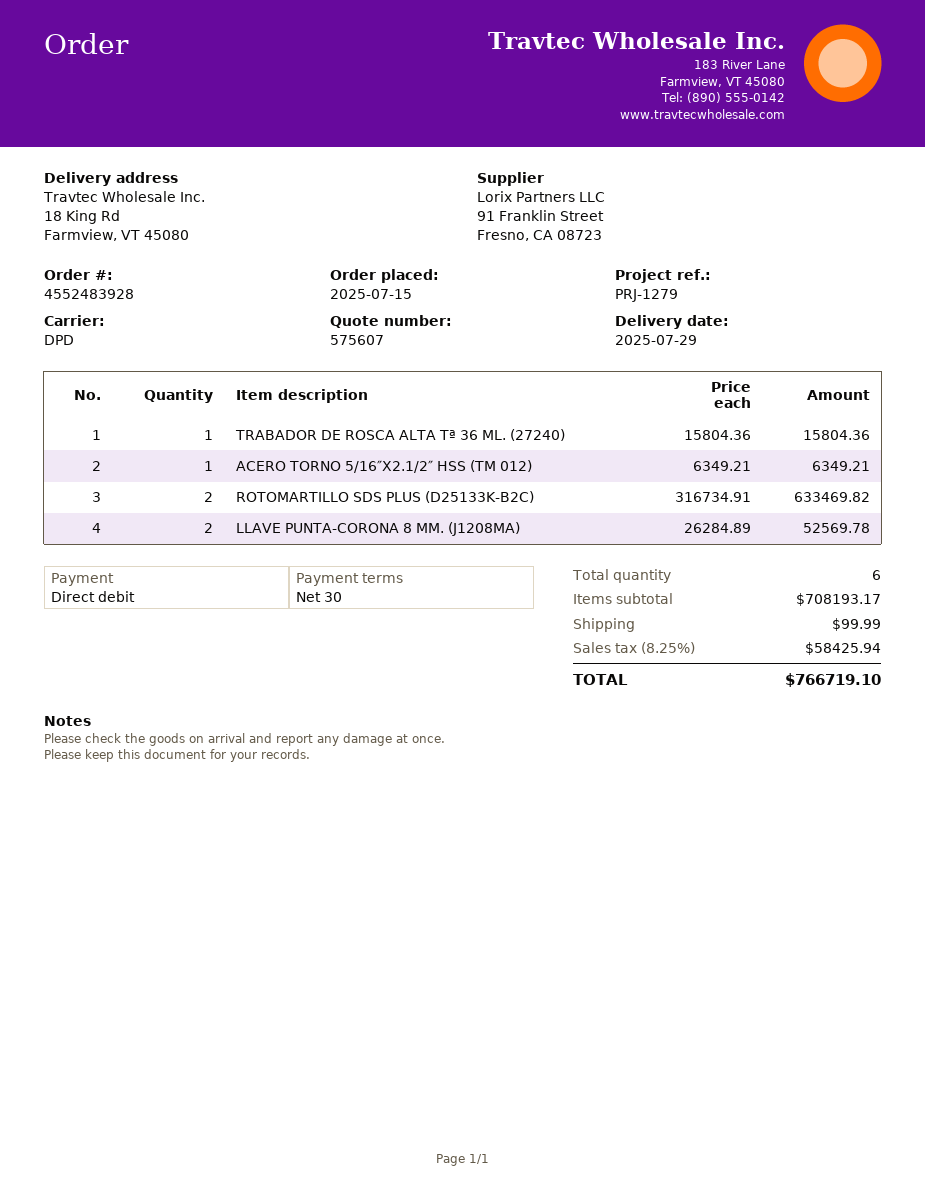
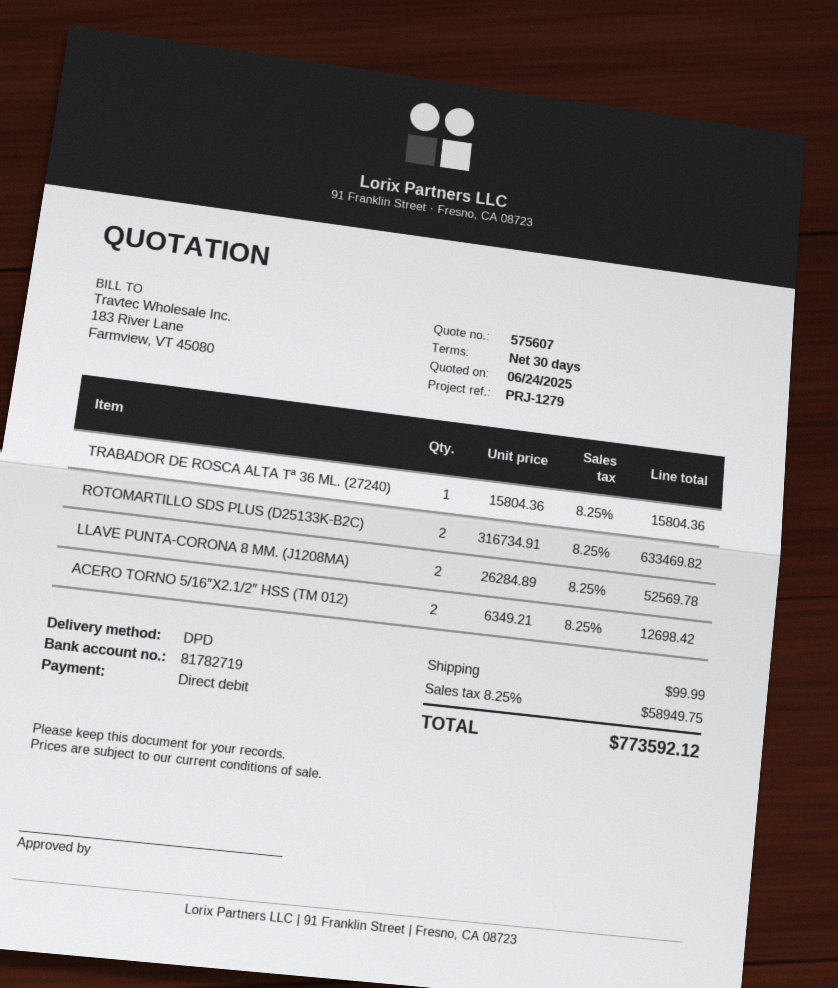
ACERO TORNO 5/16″X2.1/2″ HSS (TM 012): 1 x 6349.21 = 6349.21 -> 2 x 6349.21 = 12698.42
tax: 8.25% = 58425.94 -> 8.25% = 58949.75
total: 766719.10 -> 773592.12

